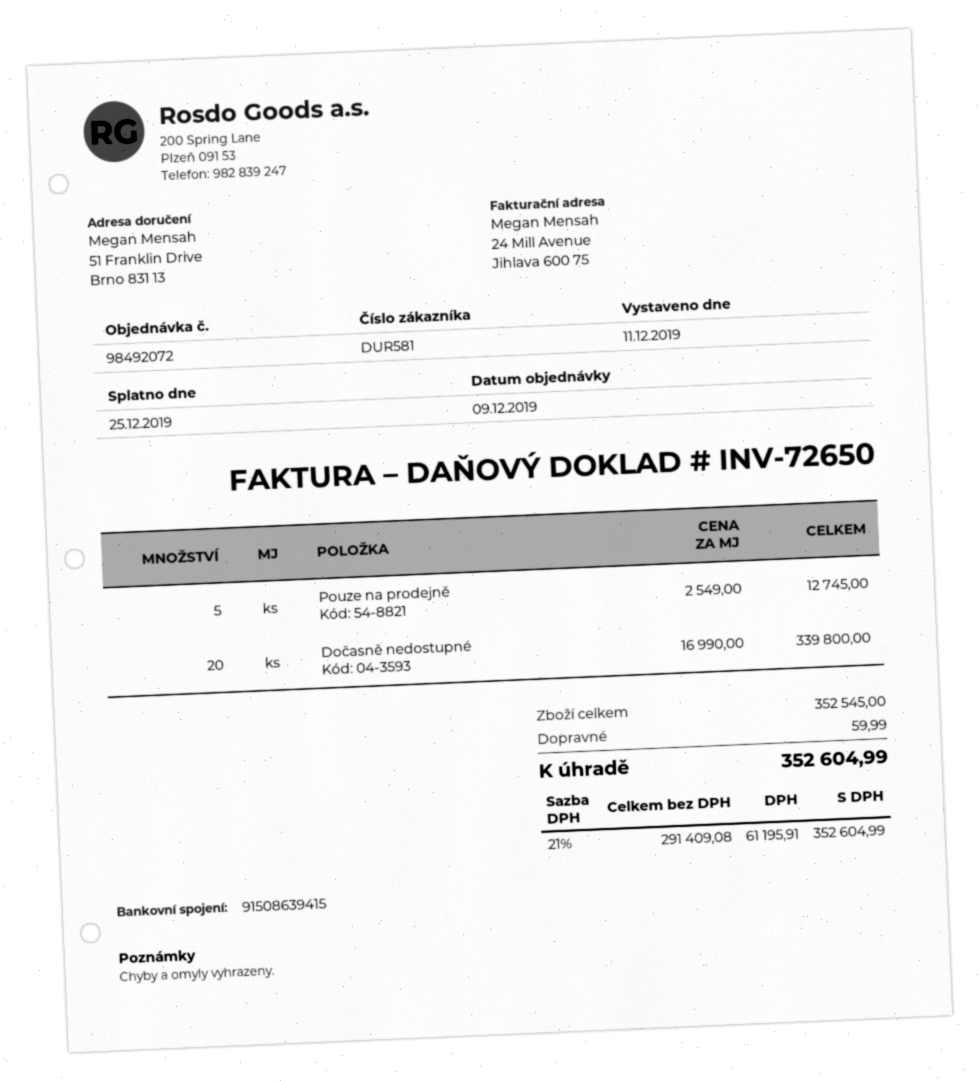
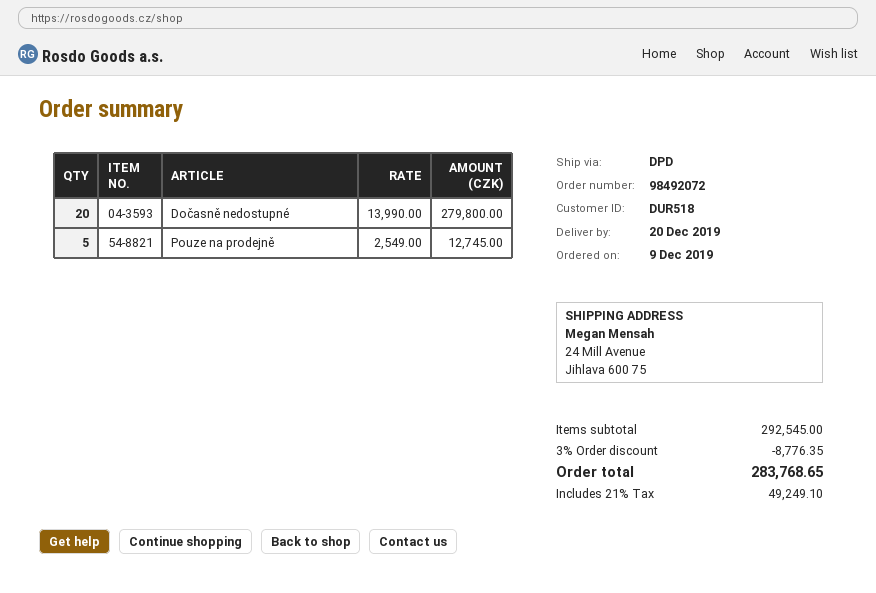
customer number: DUR581 -> DUR518
ship to: 51 Franklin Drive, Brno 831 13 -> 24 Mill Avenue, Jihlava 600 75
Dočasně nedostupné: 20 x 16990.00 = 339800.00 -> 20 x 13990.00 = 279800.00
subtotal: 352545.00 -> 292545.00
discount: none -> 3% = 8776.35
shipping: 59.99 -> none
tax: 21% = 61195.91 -> 21% = 49249.10
total: 352604.99 -> 283768.65

